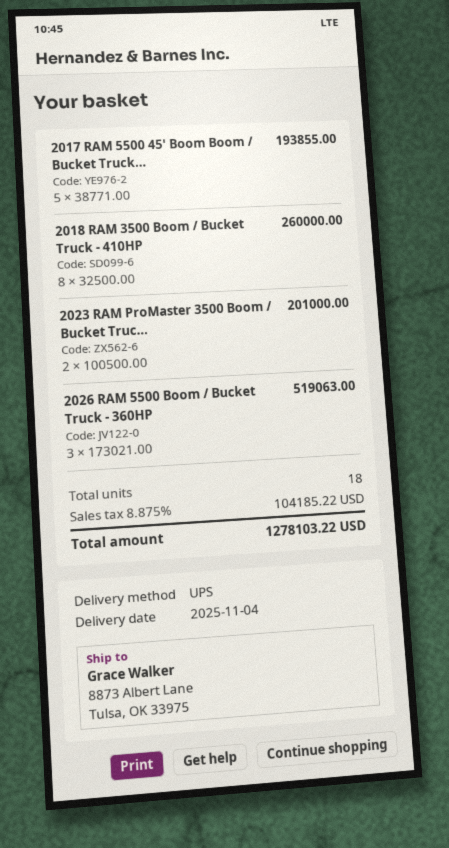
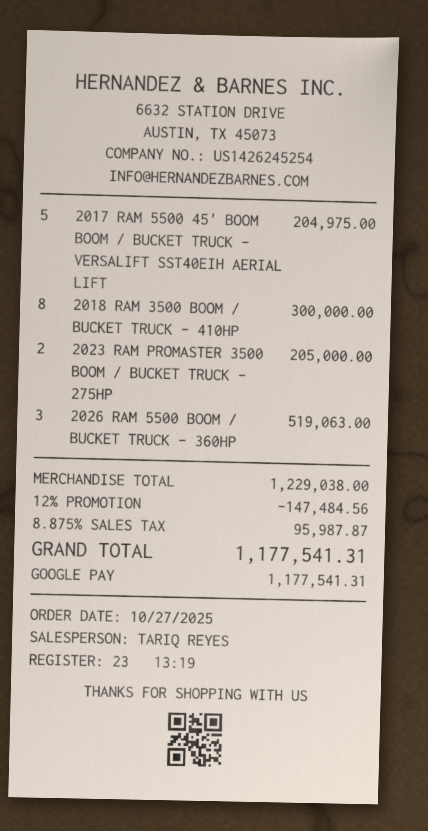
2017 RAM 5500 45' Boom Boom / Bucket Truck...: 5 for 193855.00 -> 5 for 204975.00
2018 RAM 3500 Boom / Bucket Truck - 410HP: 8 for 260000.00 -> 8 for 300000.00
2023 RAM ProMaster 3500 Boom / Bucket Truc...: 2 for 201000.00 -> 2 for 205000.00
discount: none -> 12% = 147484.56
tax: 8.875% = 104185.22 -> 8.875% = 95987.87
total: 1278103.22 -> 1177541.31

